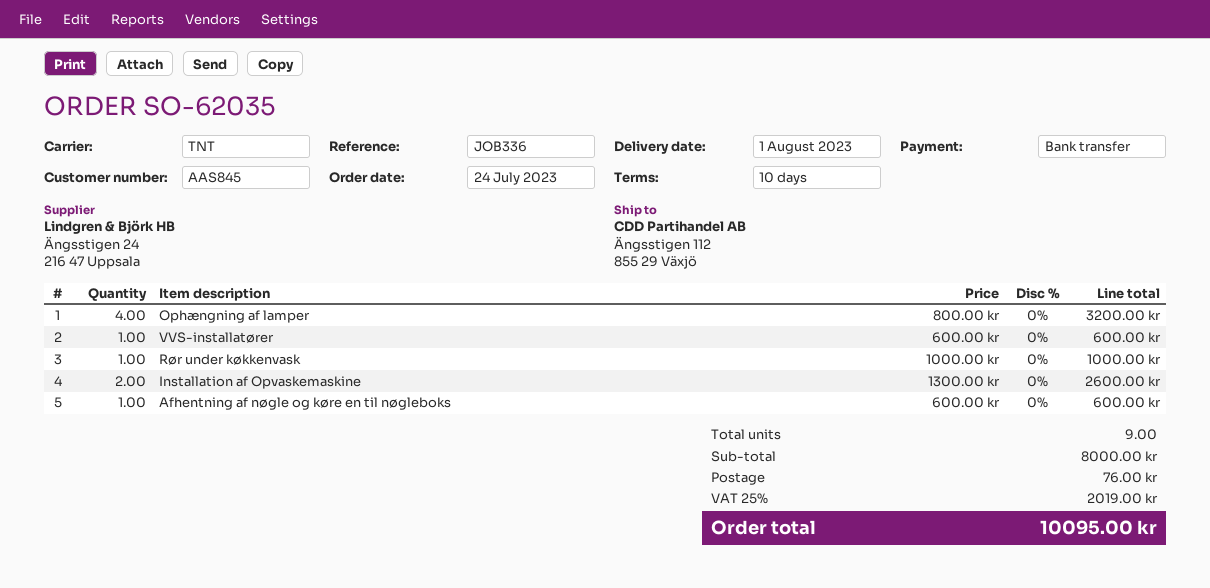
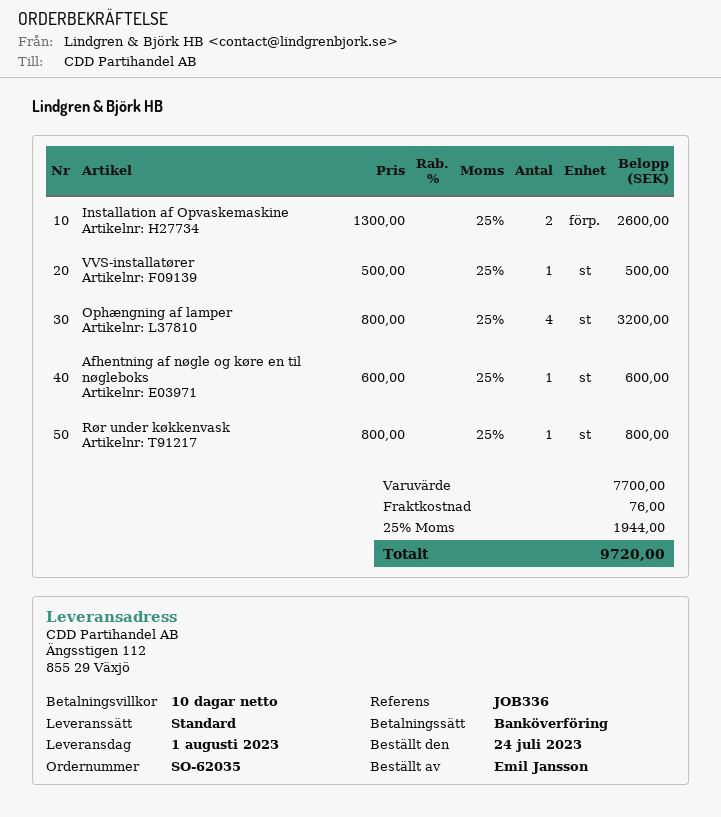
shipping method: TNT -> standard
VVS-installatører: 1 x 600.00 = 600.00 -> 1 x 500.00 = 500.00
Rør under køkkenvask: 1 x 1000.00 = 1000.00 -> 1 x 800.00 = 800.00
subtotal: 8000.00 -> 7700.00
tax: 25% = 2019.00 -> 25% = 1944.00
total: 10095.00 -> 9720.00

